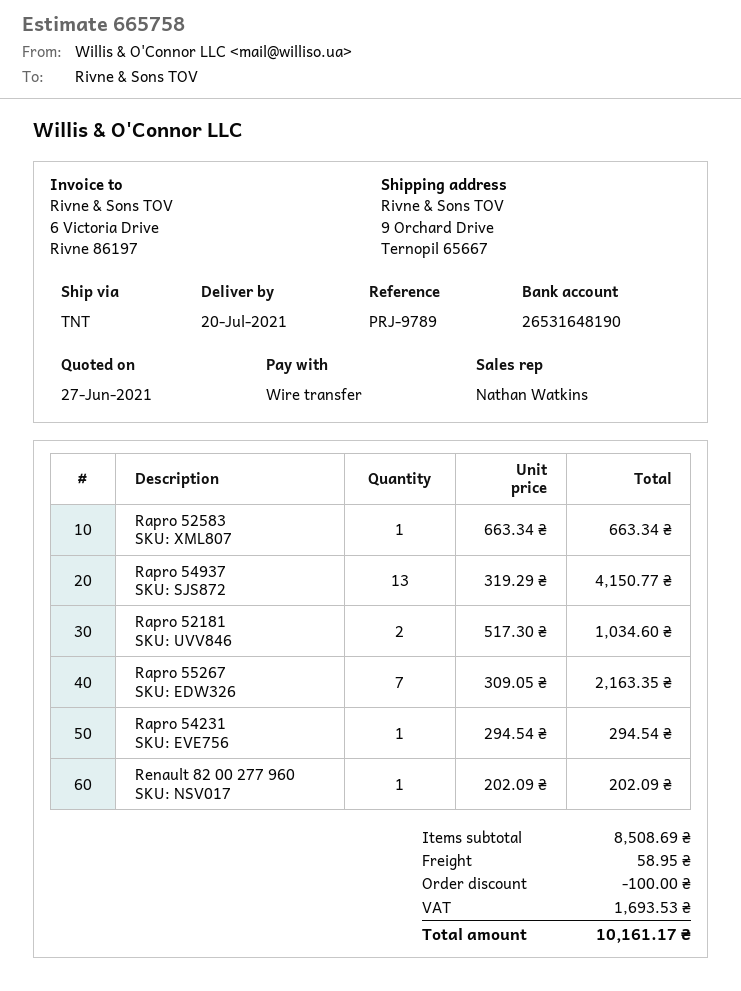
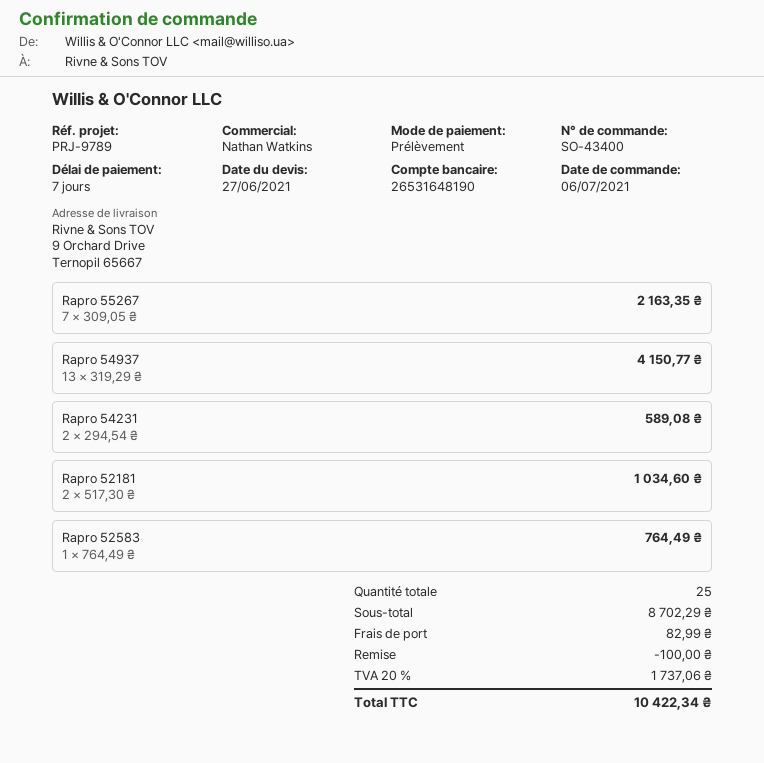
payment method: bank transfer -> direct debit
Rapro 52583: 1 x 663.34 = 663.34 -> 1 x 764.49 = 764.49
Rapro 54231: 1 x 294.54 = 294.54 -> 2 x 294.54 = 589.08
Renault 82 00 277 960: 1 x 202.09 = 202.09 -> none
subtotal: 8508.69 -> 8702.29
shipping: 58.95 -> 82.99
tax: 1693.53 -> 1737.06
total: 10161.17 -> 10422.34

